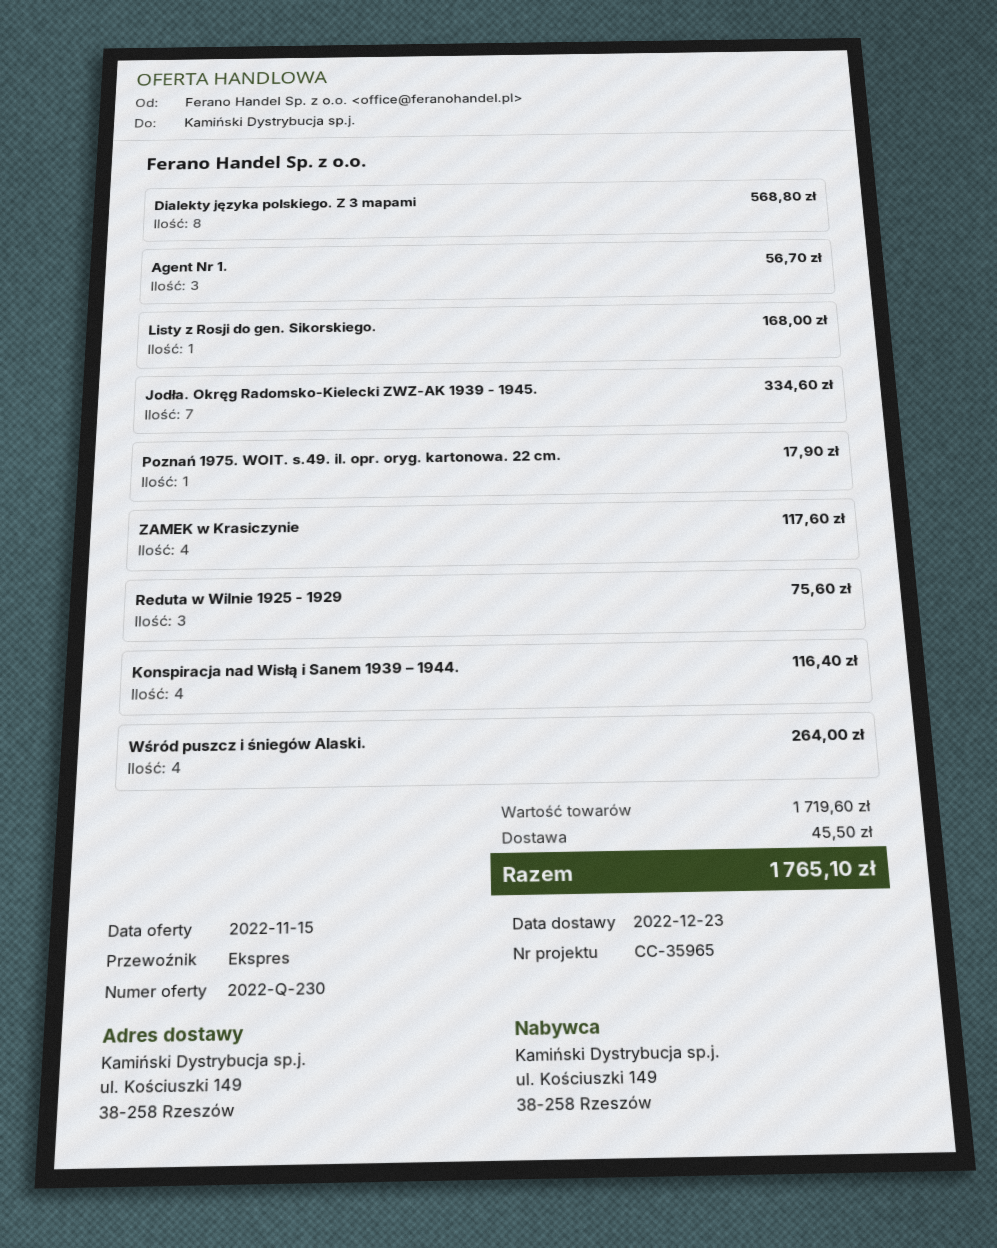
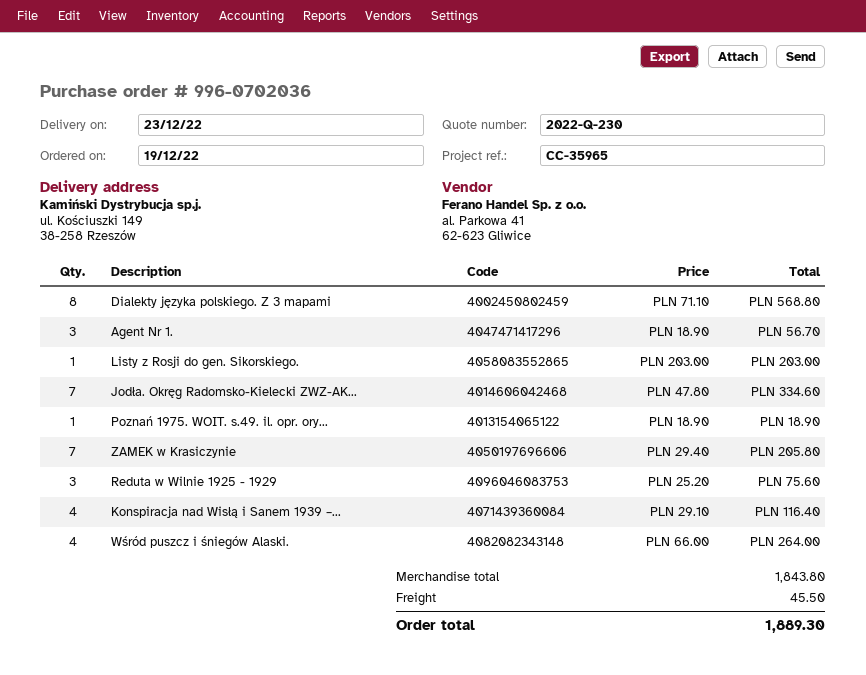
Listy z Rosji do gen. Sikorskiego.: 1 for 168.00 -> 1 for 203.00
Poznań 1975. WOIT. s.49. il. opr. oryg. kartonowa. 22 cm.: 1 for 17.90 -> 1 for 18.90
ZAMEK w Krasiczynie: 4 for 117.60 -> 7 for 205.80
subtotal: 1719.60 -> 1843.80
total: 1765.10 -> 1889.30

